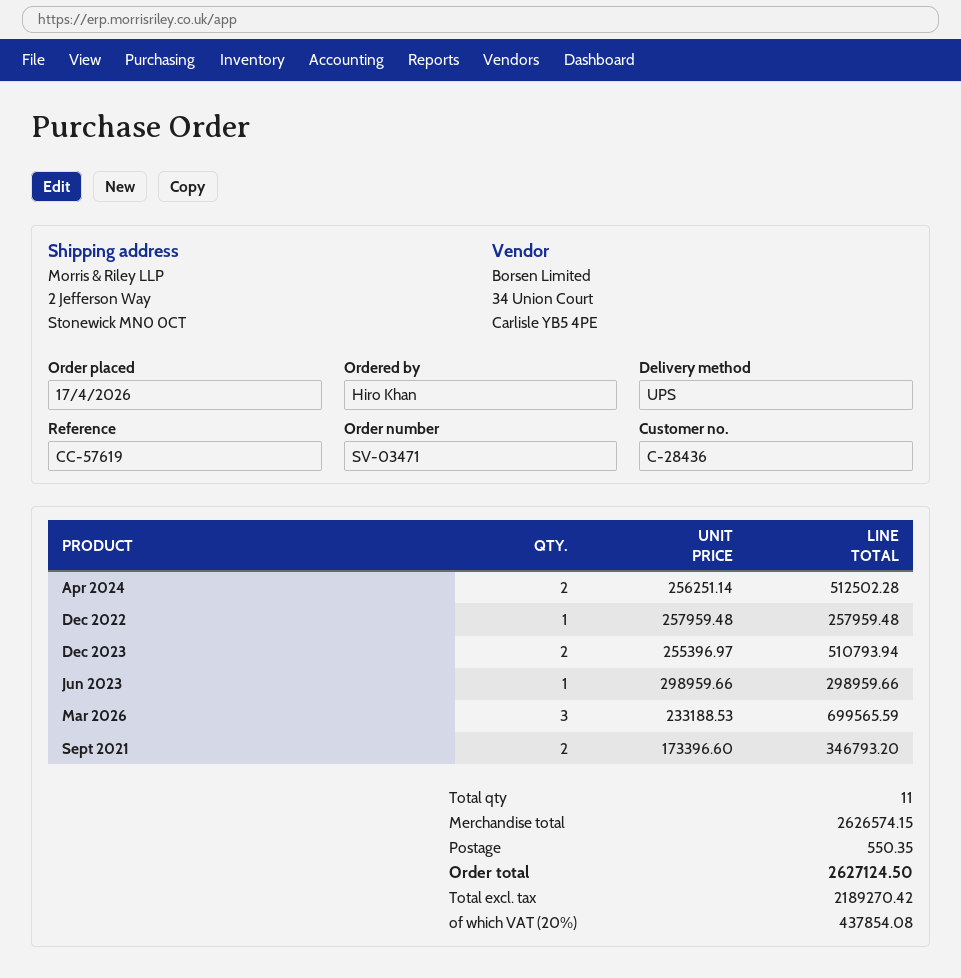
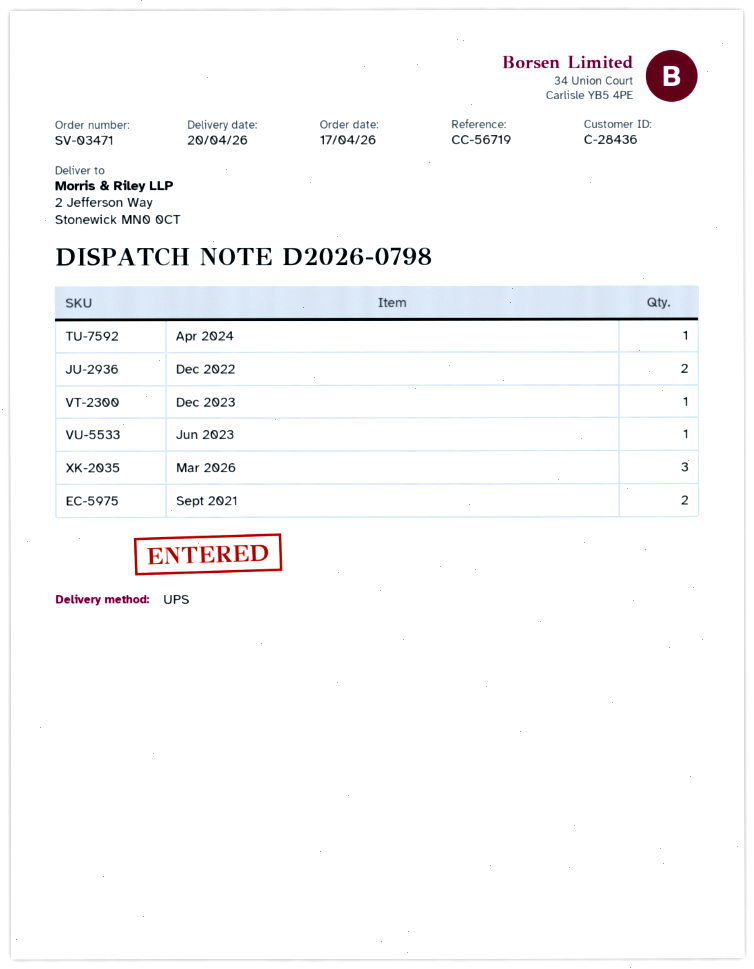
reference: CC-57619 -> CC-56719
Apr 2024: 2 -> 1
Dec 2022: 1 -> 2
Dec 2023: 2 -> 1

